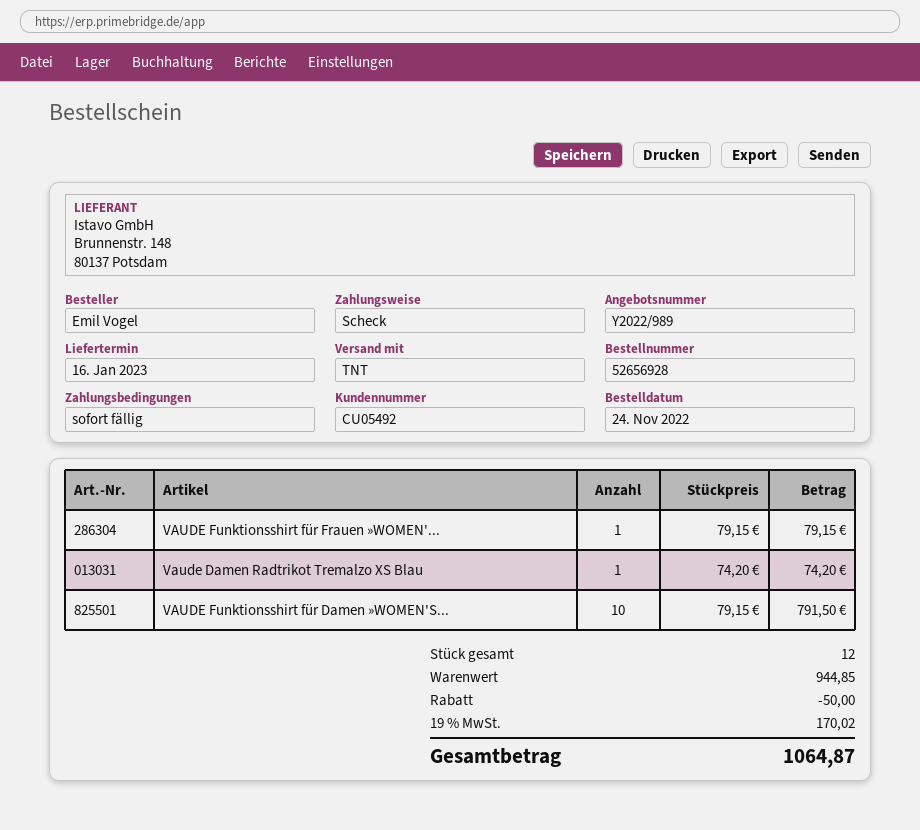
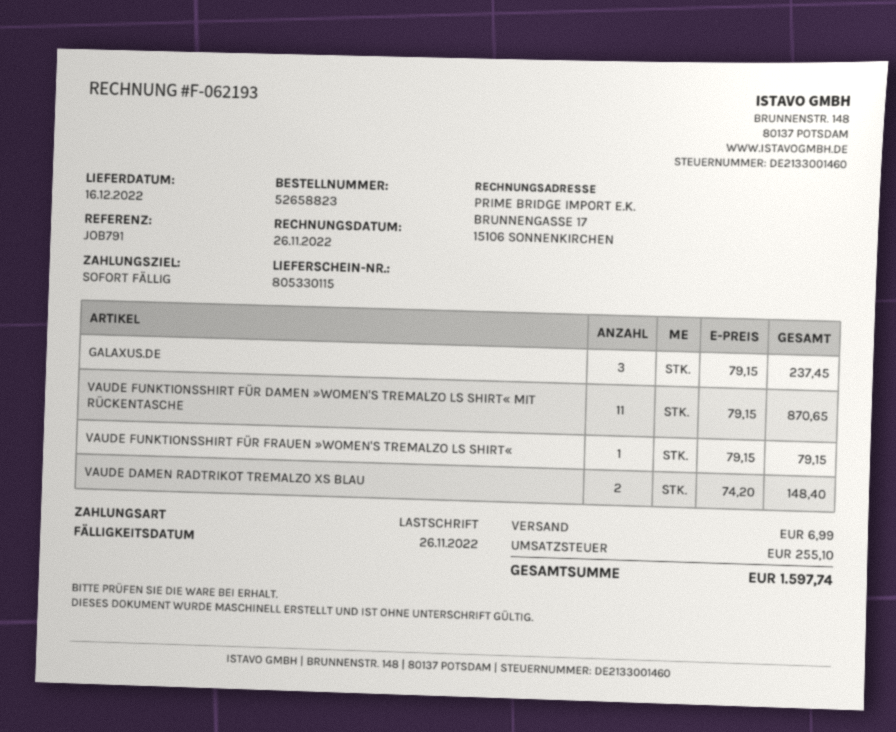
order number: 52656928 -> 52658823
delivery date: 2023-01-16 -> 2022-12-16
payment method: cheque -> direct debit
Vaude Damen Radtrikot Tremalzo XS Blau: 1 x 74.20 = 74.20 -> 2 x 74.20 = 148.40
VAUDE Funktionsshirt für Damen »WOMEN'S...: 10 x 79.15 = 791.50 -> 11 x 79.15 = 870.65
GALAXUS.DE: none -> 3 x 79.15 = 237.45
discount: 50.00 -> none
shipping: none -> 6.99
tax: 170.02 -> 255.10
total: 1064.87 -> 1597.74

